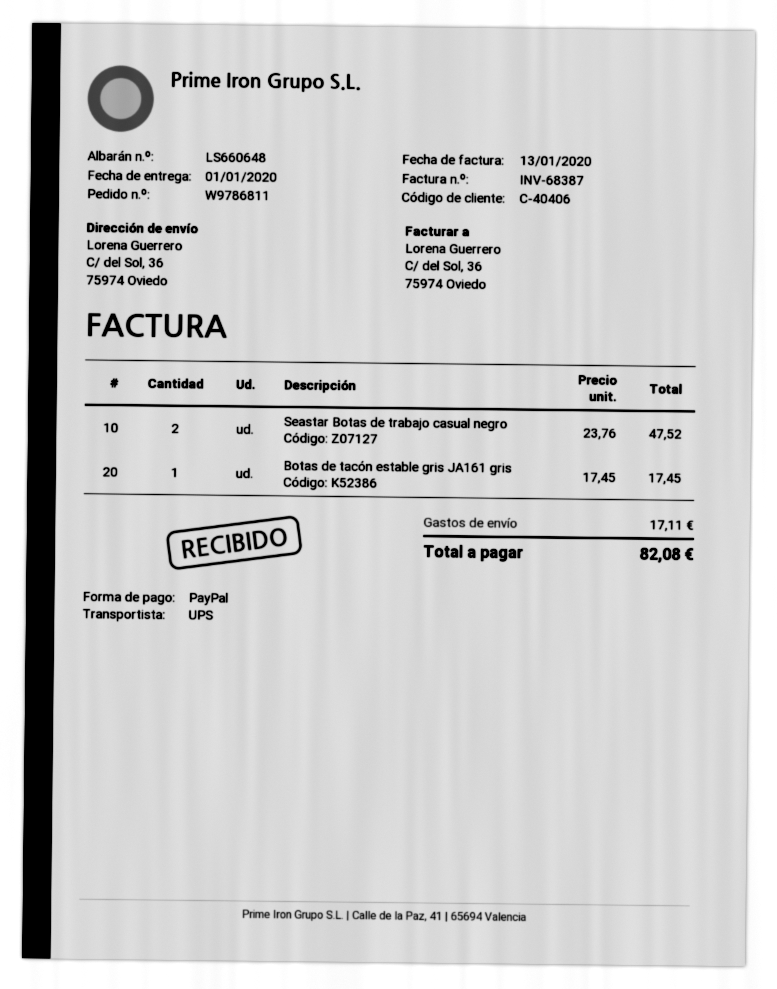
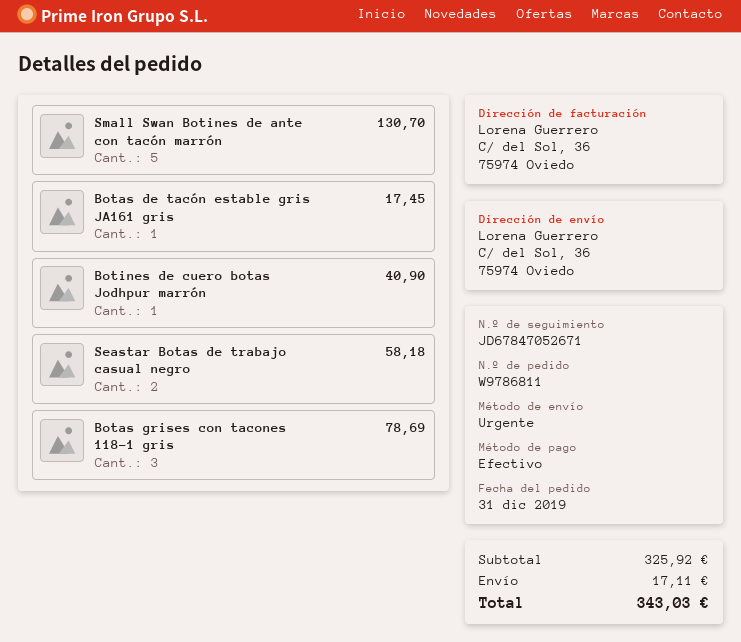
payment method: PayPal -> cash
shipping method: UPS -> express
Seastar Botas de trabajo casual negro: 2 for 47.52 -> 2 for 58.18
Small Swan Botines de ante con tacón marrón: none -> 5 for 130.70
Botines de cuero botas Jodhpur marrón: none -> 1 for 40.90
Botas grises con tacones 118-1 gris: none -> 3 for 78.69
total: 82.08 -> 343.03

